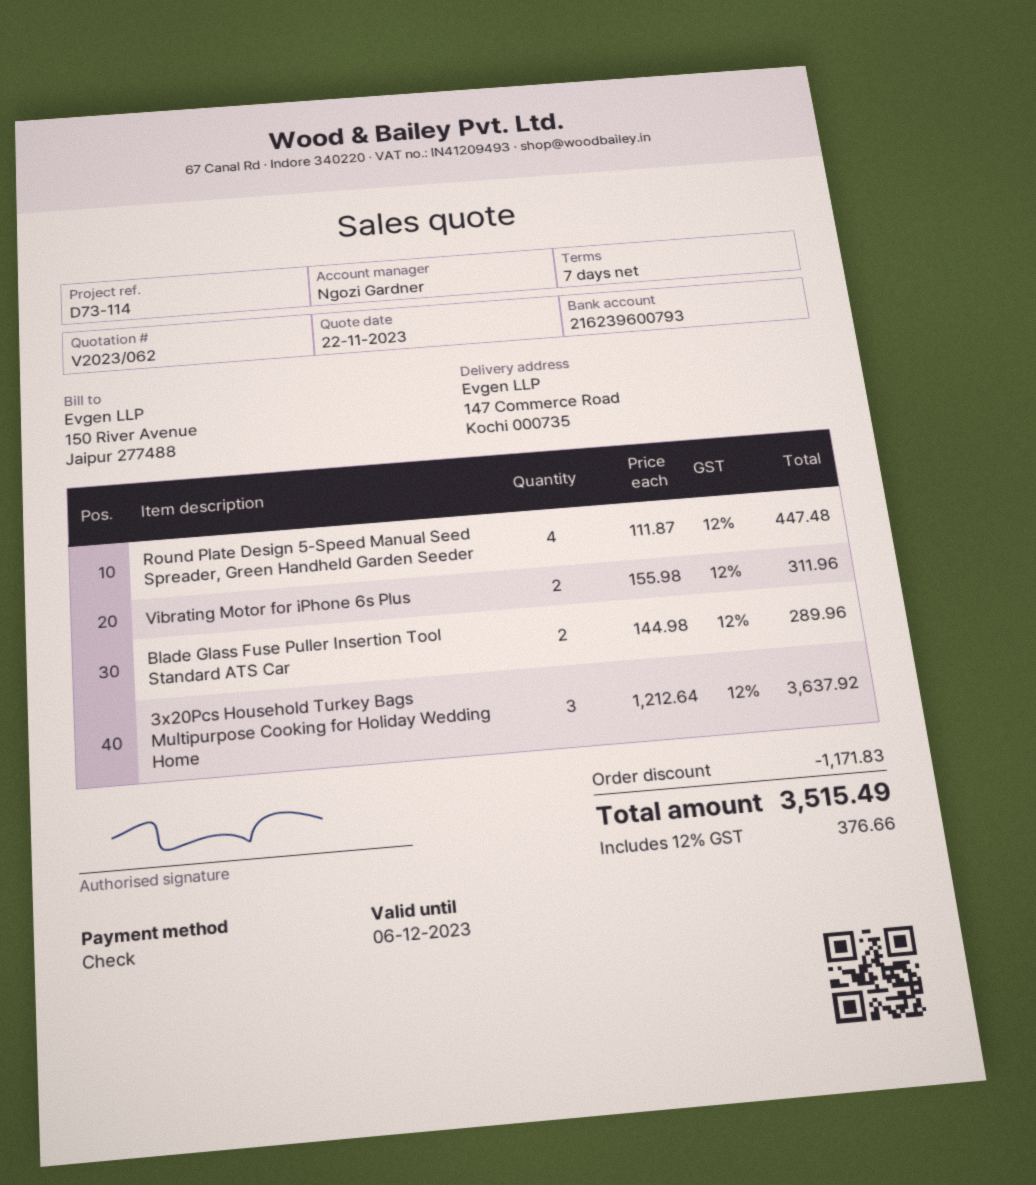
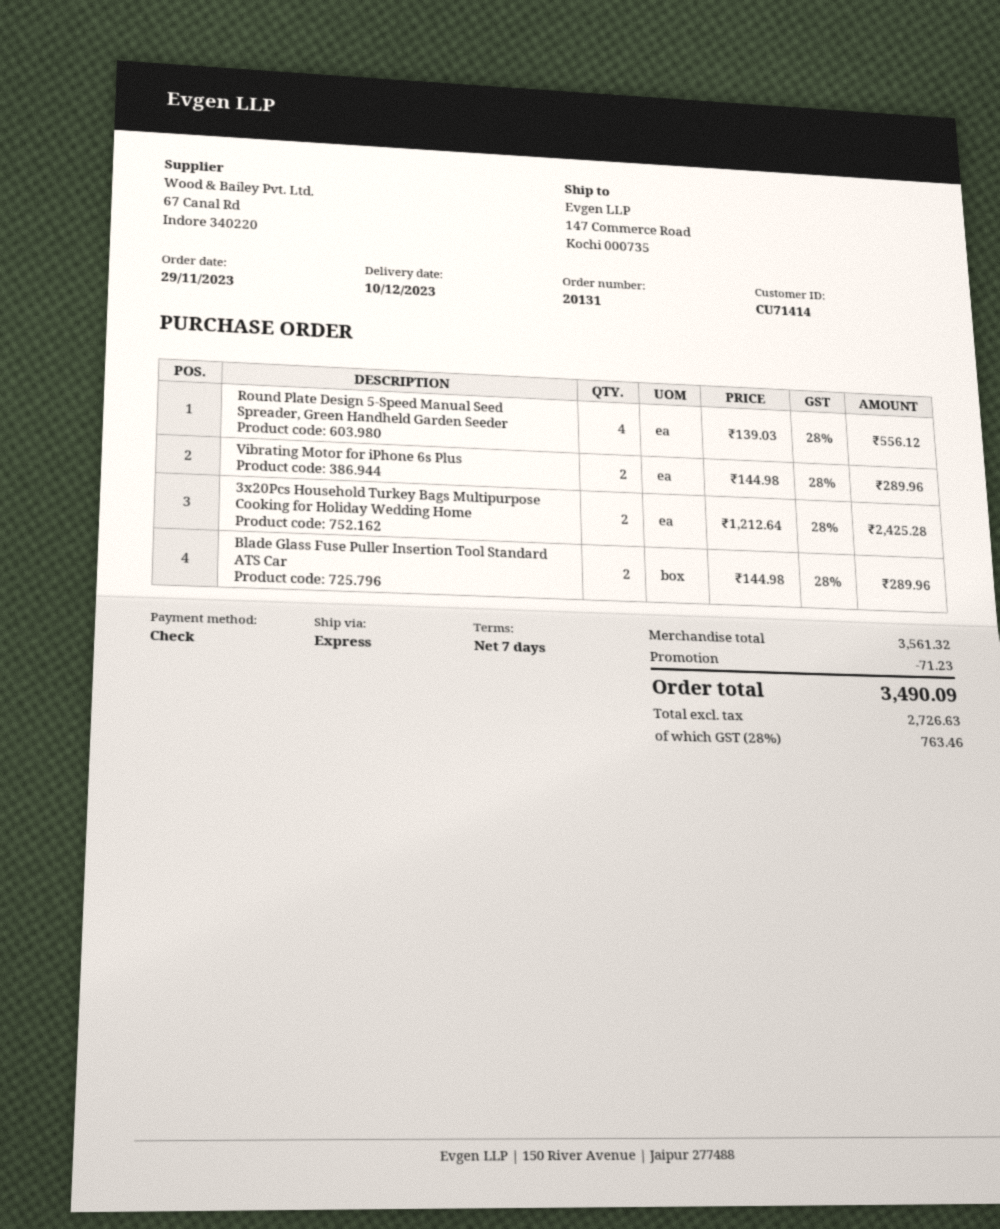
Round Plate Design 5-Speed Manual Seed Spreader, Green Handheld Garden Seeder: 4 x 111.87 = 447.48 -> 4 x 139.03 = 556.12
Vibrating Motor for iPhone 6s Plus: 2 x 155.98 = 311.96 -> 2 x 144.98 = 289.96
3x20Pcs Household Turkey Bags Multipurpose Cooking for Holiday Wedding Home: 3 x 1212.64 = 3637.92 -> 2 x 1212.64 = 2425.28
discount: 1171.83 -> 71.23
tax: 12% = 376.66 -> 28% = 763.46
total: 3515.49 -> 3490.09

